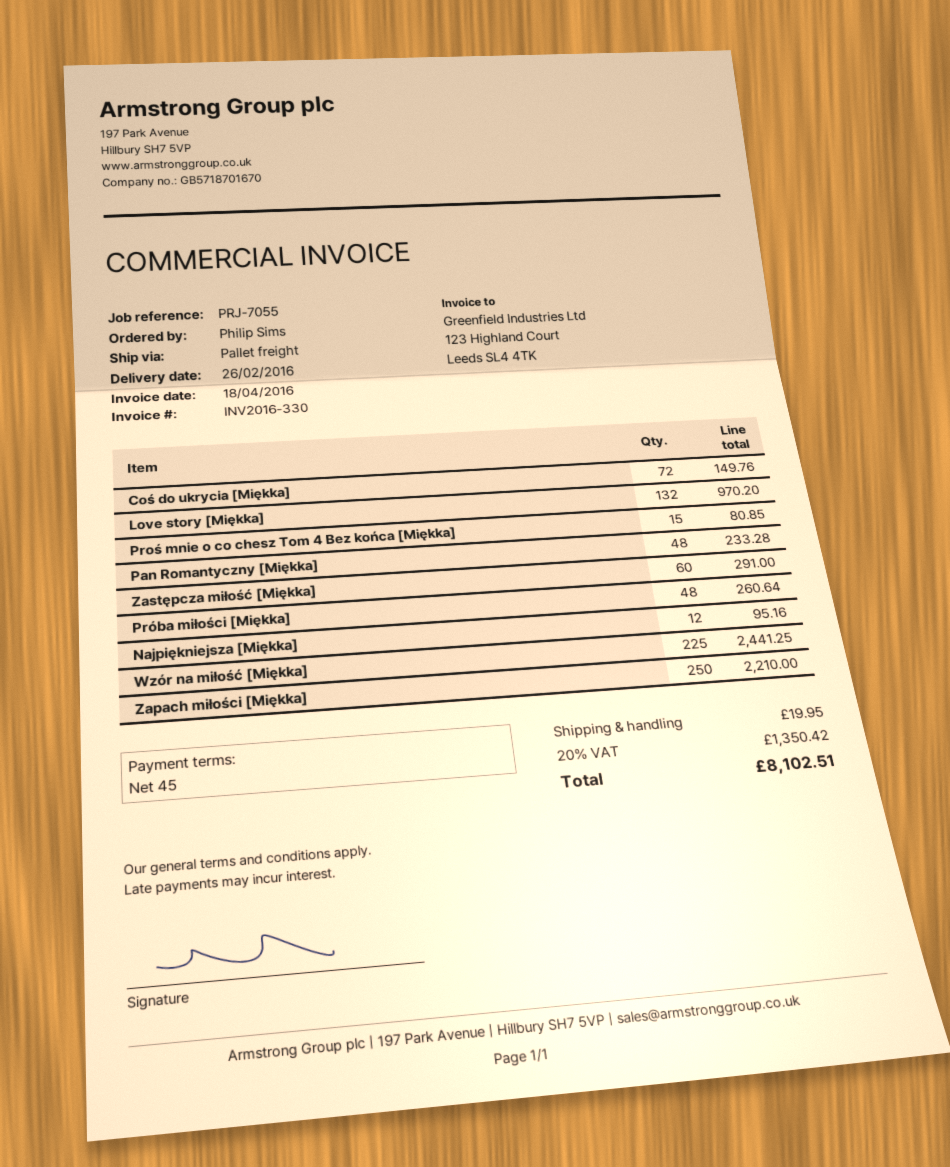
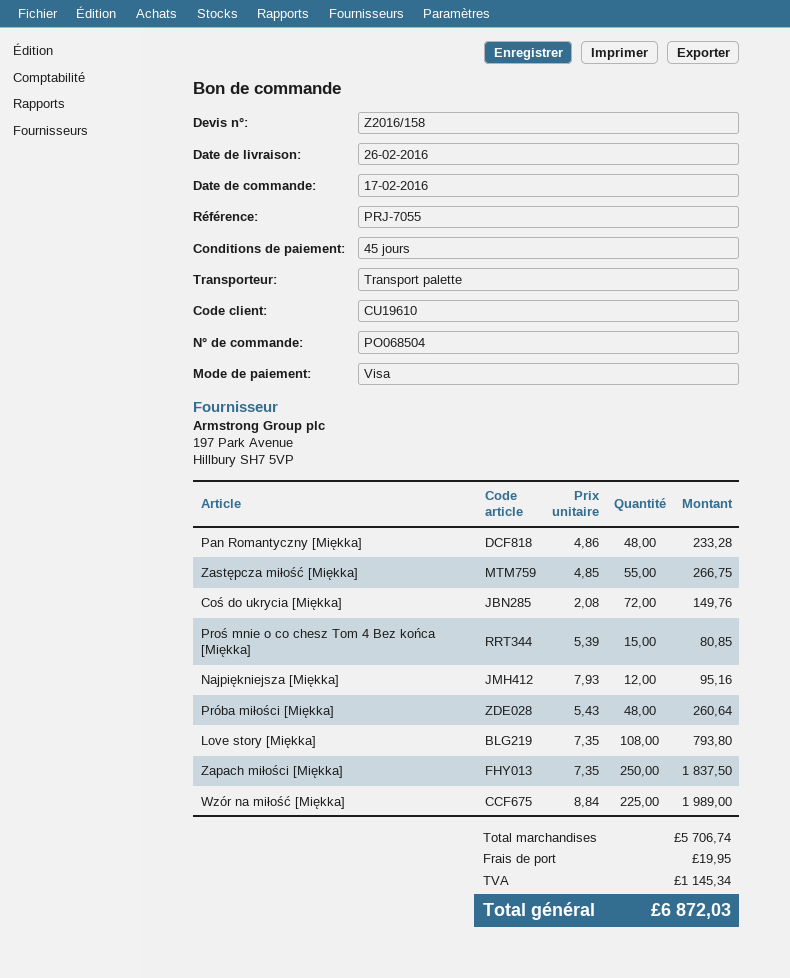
Love story [Miękka]: 132 for 970.20 -> 108 for 793.80
Zastępcza miłość [Miękka]: 60 for 291.00 -> 55 for 266.75
Wzór na miłość [Miękka]: 225 for 2441.25 -> 225 for 1989.00
Zapach miłości [Miękka]: 250 for 2210.00 -> 250 for 1837.50
tax: 1350.42 -> 1145.34
total: 8102.51 -> 6872.03

